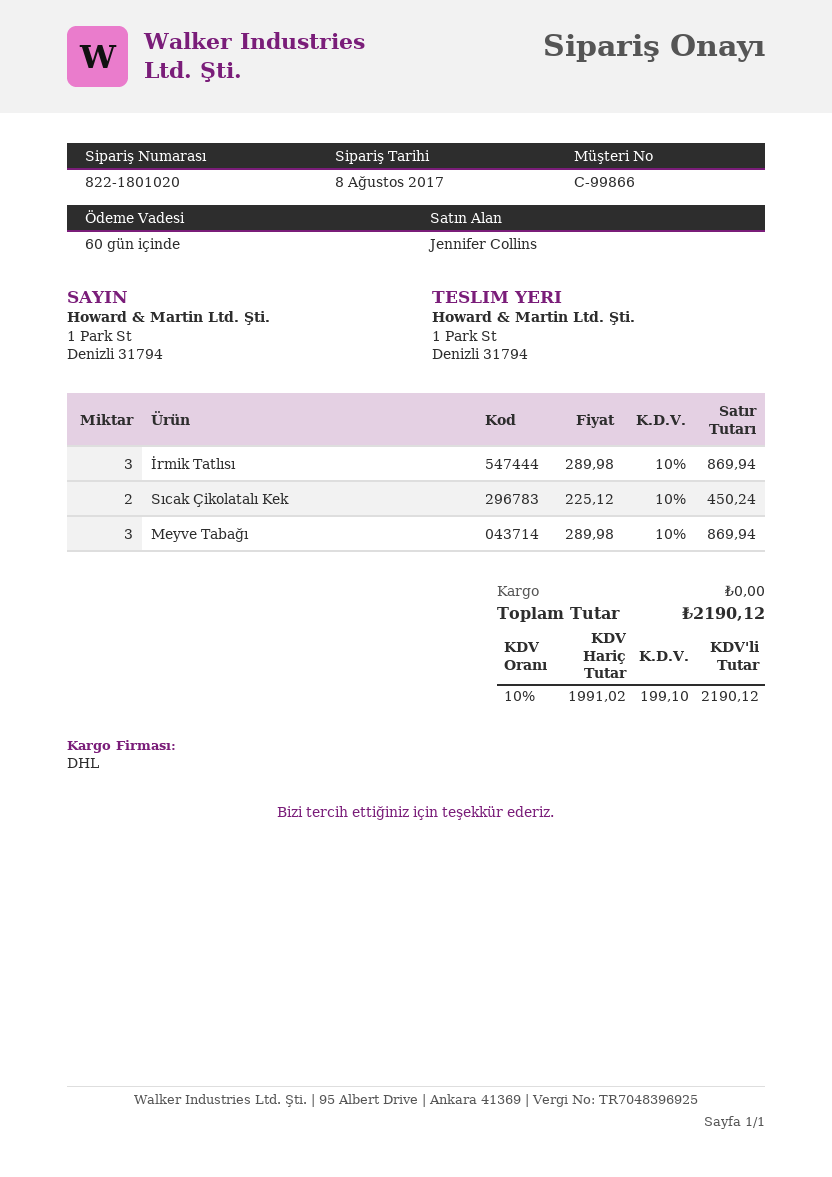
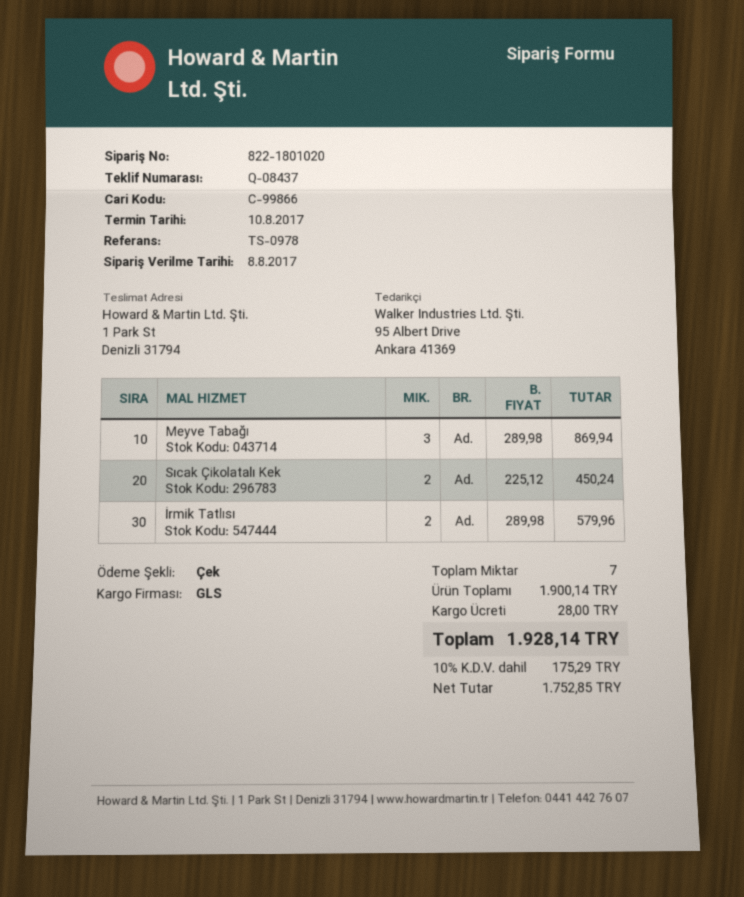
shipping method: DHL -> GLS
İrmik Tatlısı: 3 x 289.98 = 869.94 -> 2 x 289.98 = 579.96
shipping: 0.00 -> 28.00
net: 1991.02 -> 1752.85
tax: 10% = 199.10 -> 10% = 175.29
total: 2190.12 -> 1928.14

